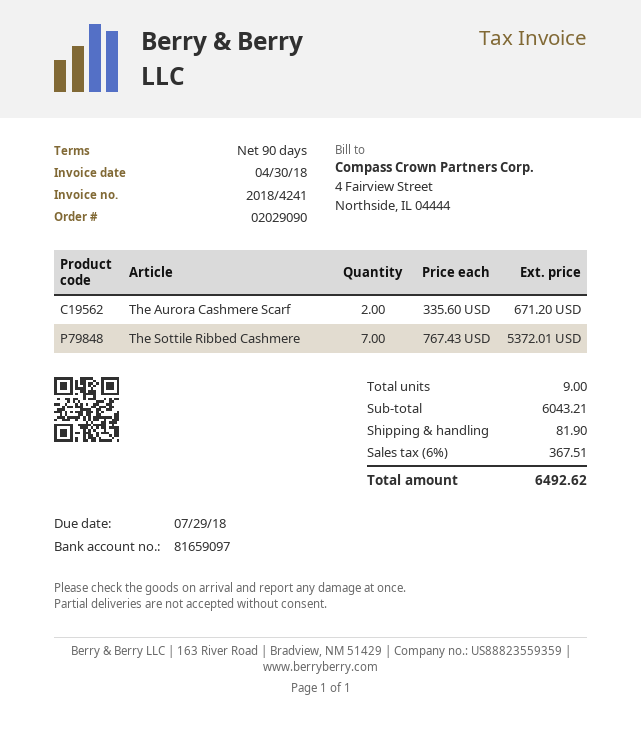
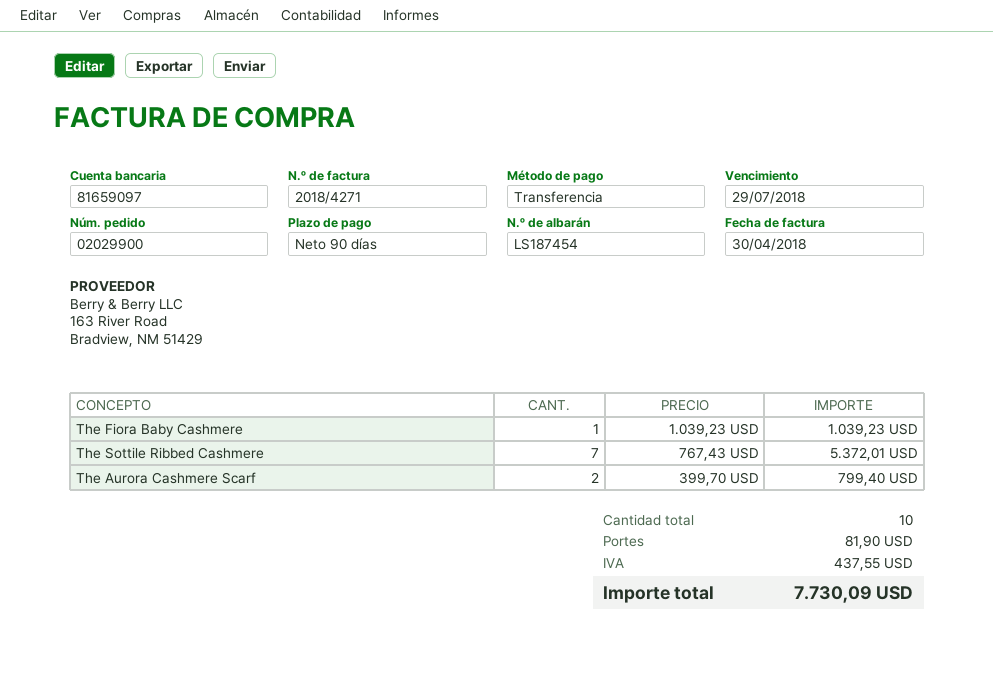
order number: 02029090 -> 02029900
invoice number: 2018/4241 -> 2018/4271
The Aurora Cashmere Scarf: 2 x 335.60 = 671.20 -> 2 x 399.70 = 799.40
The Fiora Baby Cashmere: none -> 1 x 1039.23 = 1039.23
total quantity: 9 -> 10
tax: 367.51 -> 437.55
total: 6492.62 -> 7730.09

